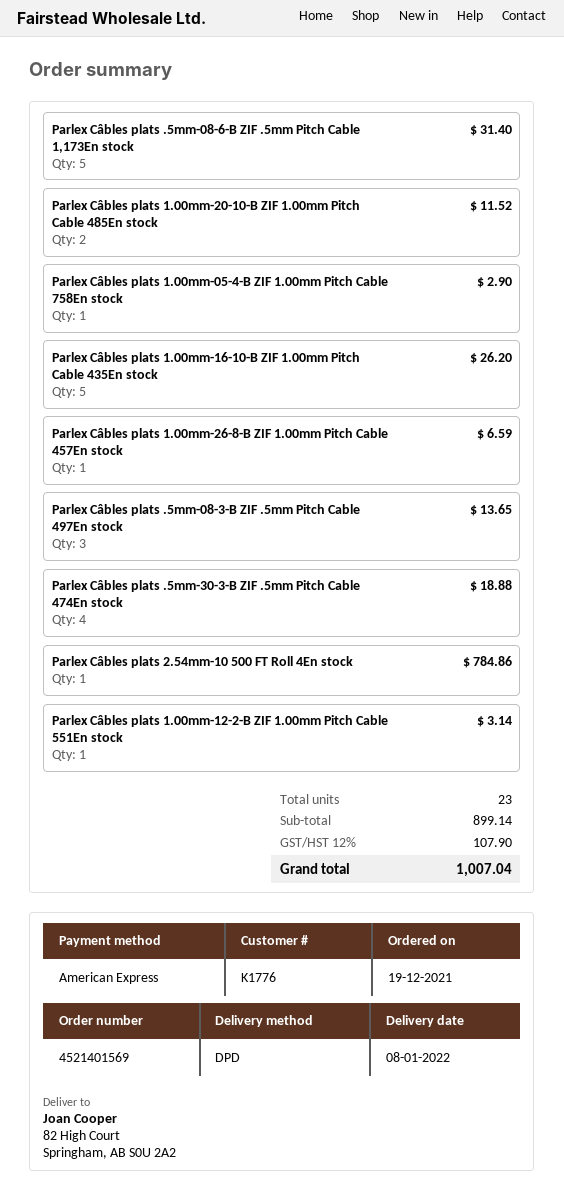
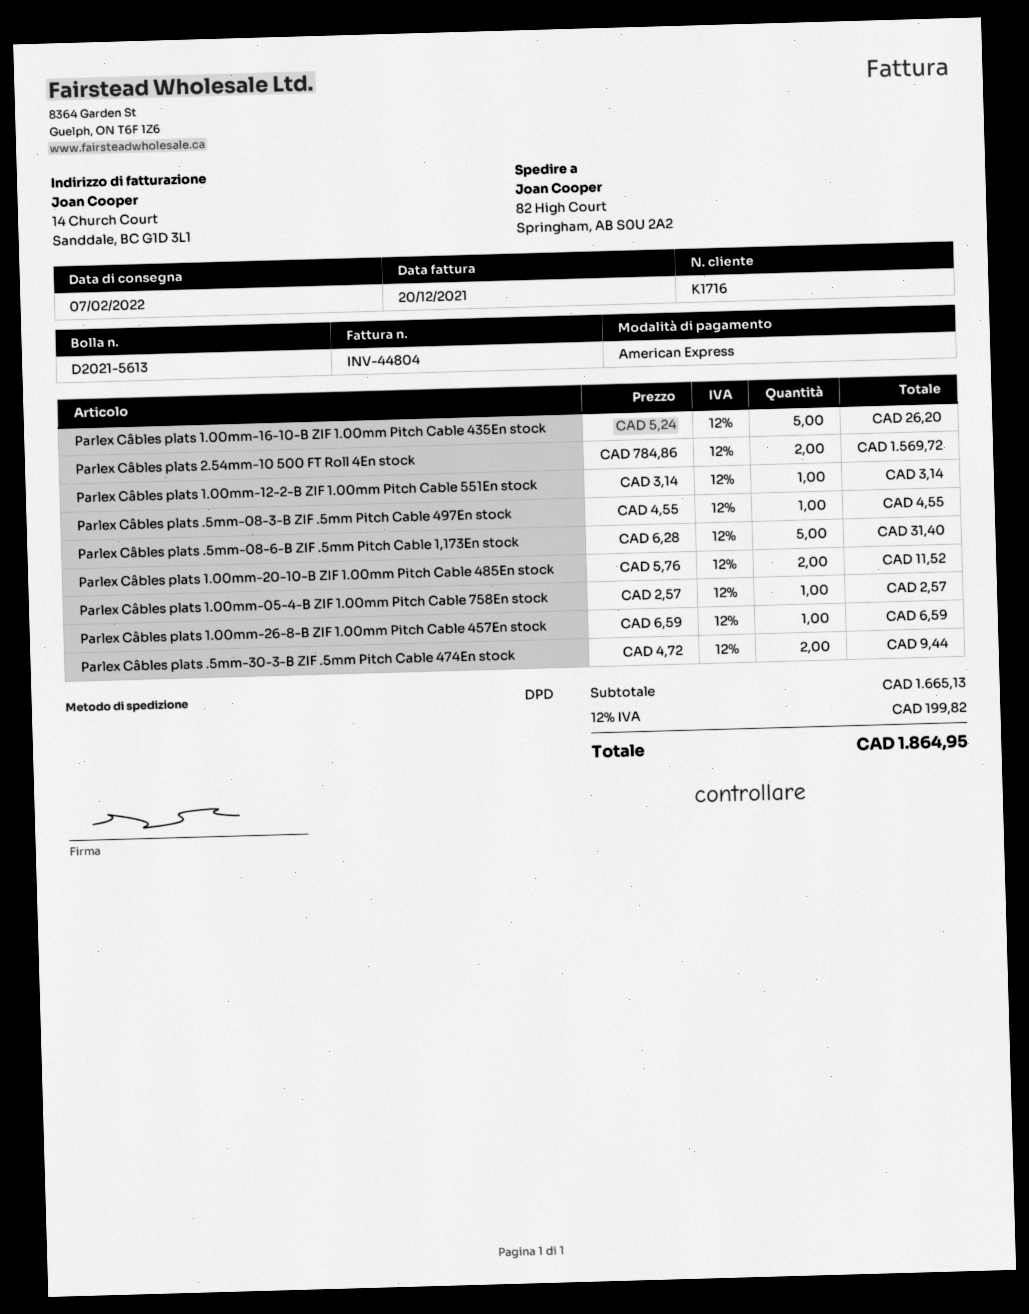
delivery date: 2022-01-08 -> 2022-02-07
customer number: K1776 -> K1716
Parlex Câbles plats 1.00mm-05-4-B ZIF 1.00mm Pitch Cable 758En stock: 1 for 2.90 -> 1 for 2.57
Parlex Câbles plats .5mm-08-3-B ZIF .5mm Pitch Cable 497En stock: 3 for 13.65 -> 1 for 4.55
Parlex Câbles plats .5mm-30-3-B ZIF .5mm Pitch Cable 474En stock: 4 for 18.88 -> 2 for 9.44
Parlex Câbles plats 2.54mm-10 500 FT Roll 4En stock: 1 for 784.86 -> 2 for 1569.72
subtotal: 899.14 -> 1665.13
tax: 12% = 107.90 -> 12% = 199.82
total: 1007.04 -> 1864.95

